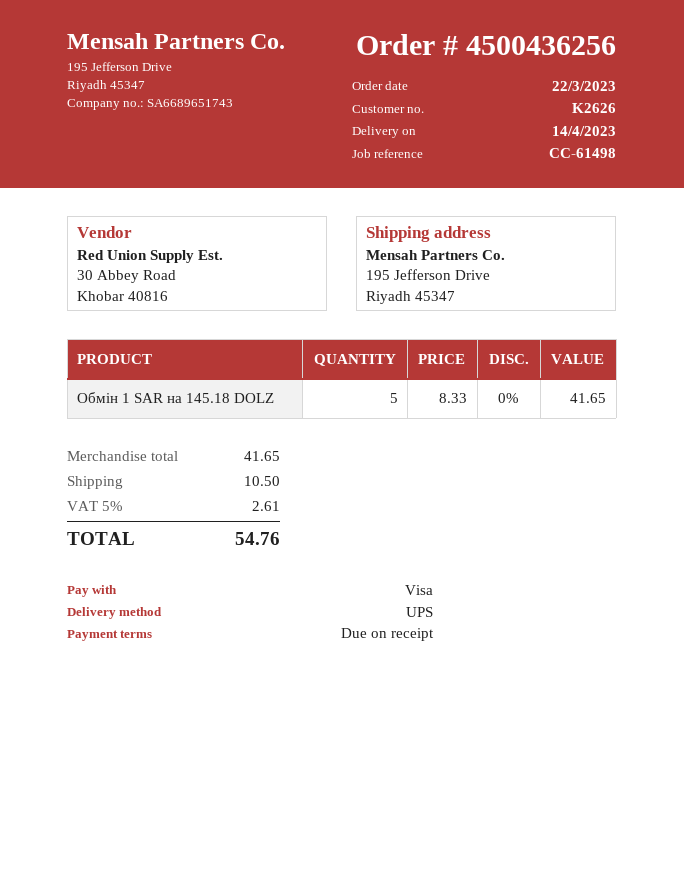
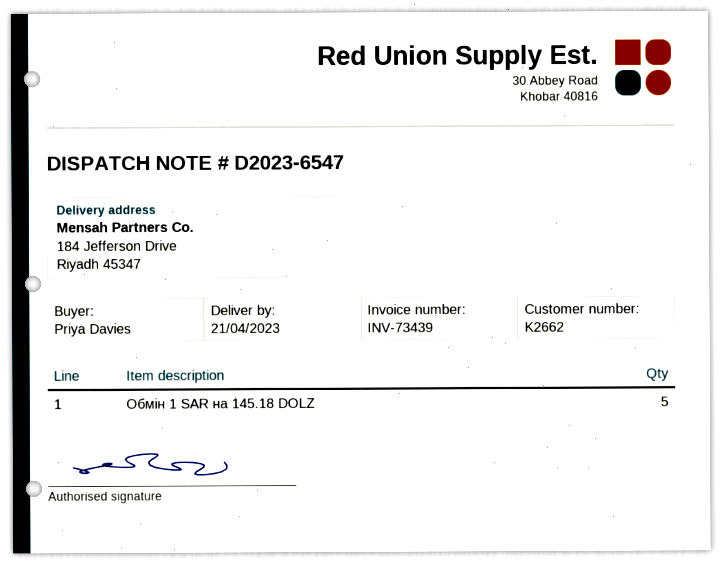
delivery date: 2023-04-14 -> 2023-04-21
customer number: K2626 -> K2662
ship to: 195 Jefferson Drive, Riyadh 45347 -> 184 Jefferson Drive, Riyadh 45347

